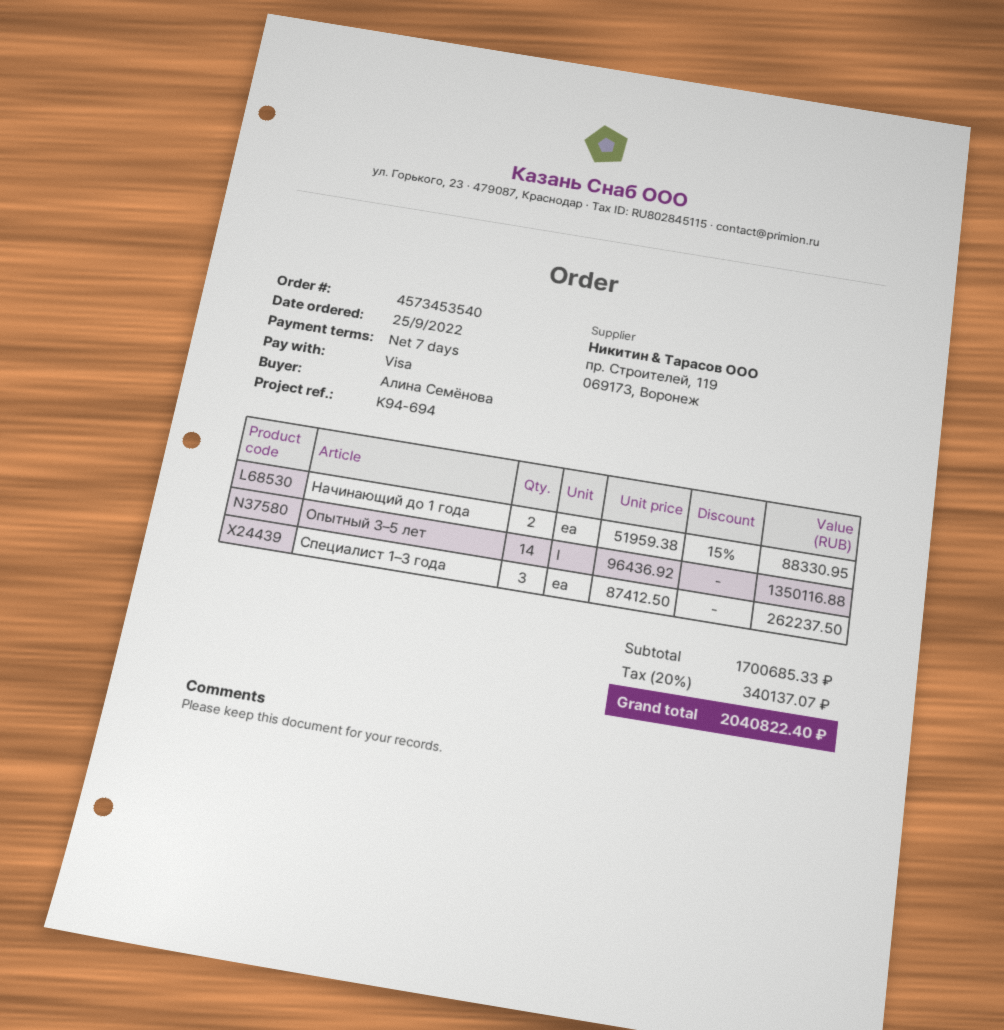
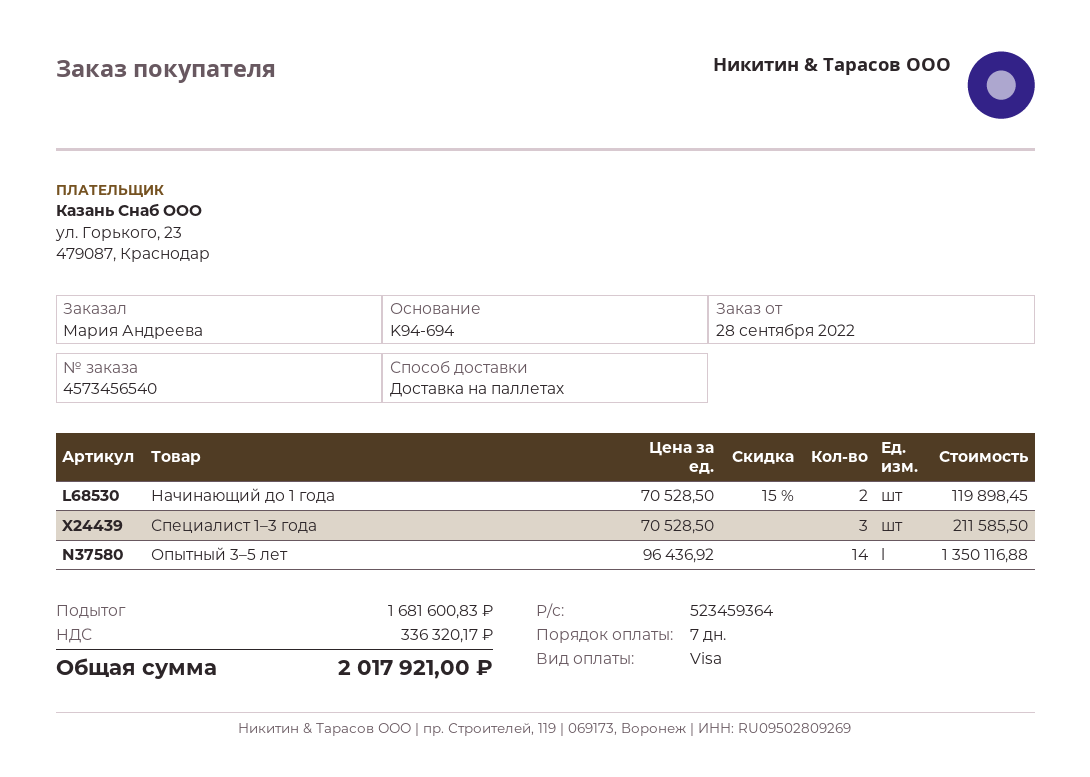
order number: 4573453540 -> 4573456540
order date: 2022-09-25 -> 2022-09-28
ordered by: Алина Семёнова -> Мария Андреева
Начинающий до 1 года: 2 x 51959.38 - 15% = 88330.95 -> 2 x 70528.50 - 15% = 119898.45
Специалист 1–3 года: 3 x 87412.50 = 262237.50 -> 3 x 70528.50 = 211585.50
subtotal: 1700685.33 -> 1681600.83
tax: 340137.07 -> 336320.17
total: 2040822.40 -> 2017921.00

